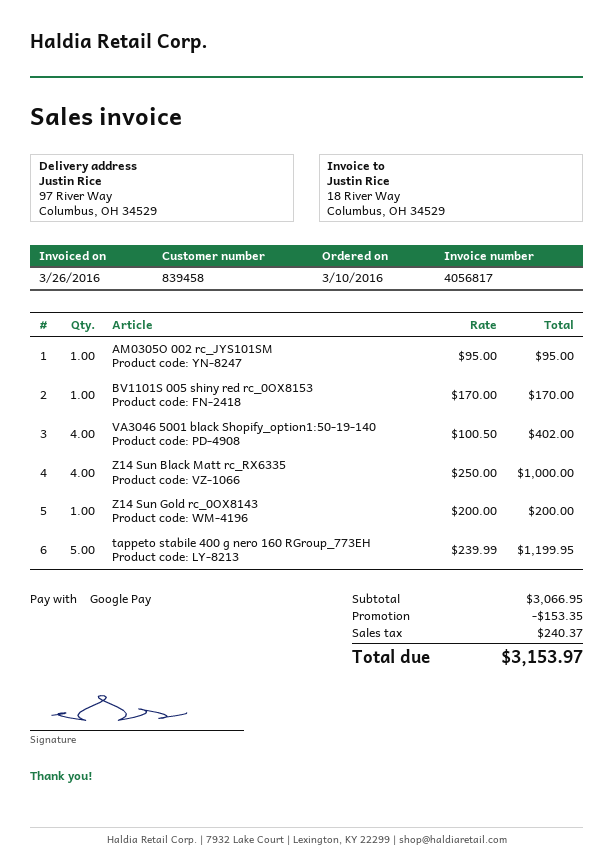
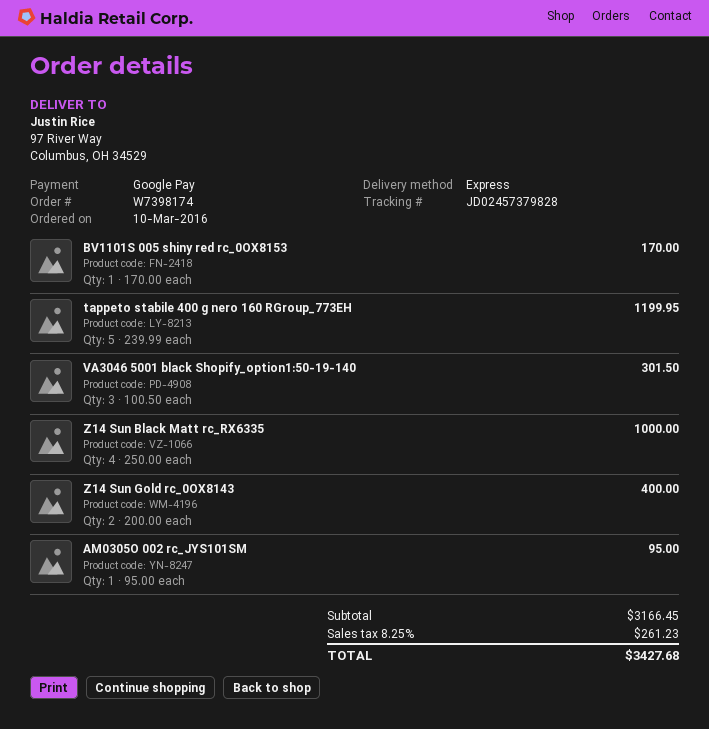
VA3046 5001 black Shopify_option1:50-19-140: 4 x 100.50 = 402.00 -> 3 x 100.50 = 301.50
Z14 Sun Gold rc_0OX8143: 1 x 200.00 = 200.00 -> 2 x 200.00 = 400.00
subtotal: 3066.95 -> 3166.45
discount: 153.35 -> none
tax: 240.37 -> 261.23
total: 3153.97 -> 3427.68

